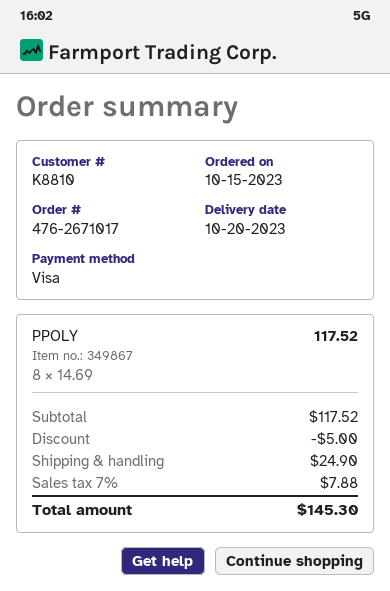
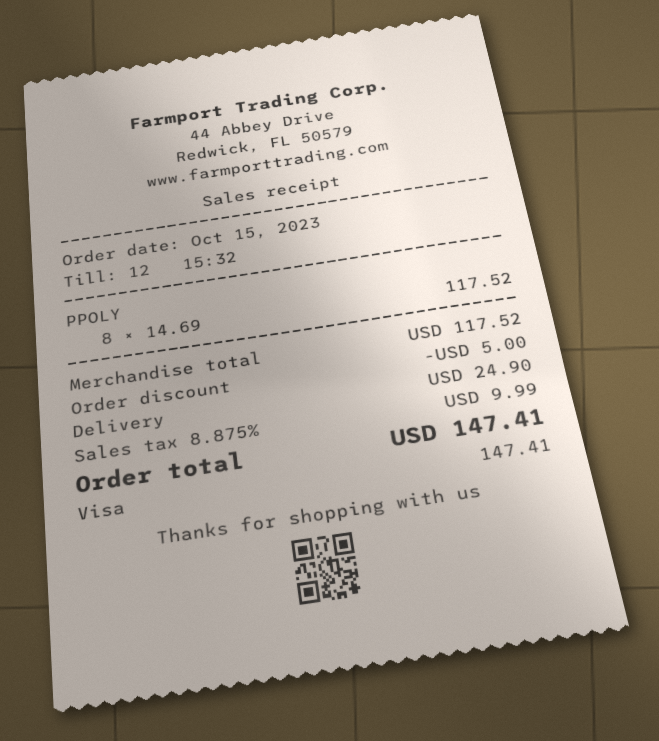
tax: 7% = 7.88 -> 8.875% = 9.99
total: 145.30 -> 147.41

